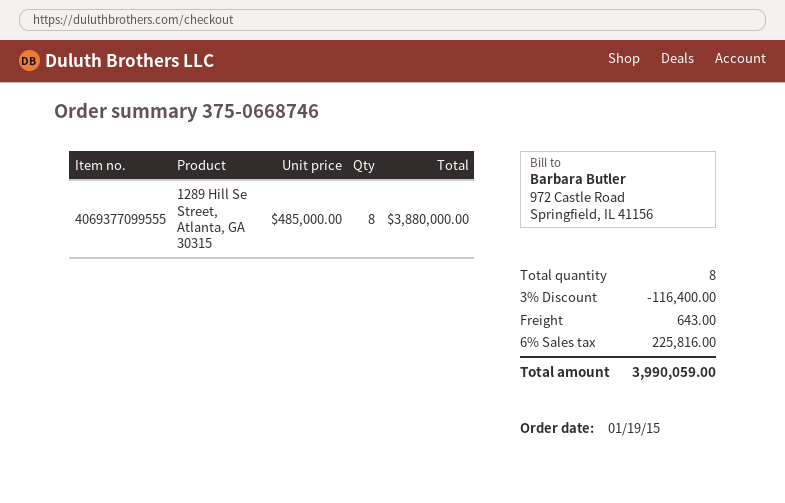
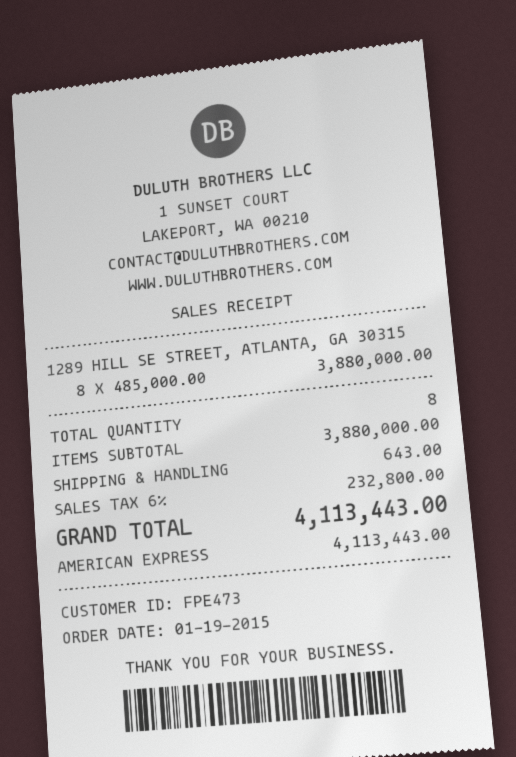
discount: 3% = 116400.00 -> none
tax: 6% = 225816.00 -> 6% = 232800.00
total: 3990059.00 -> 4113443.00

